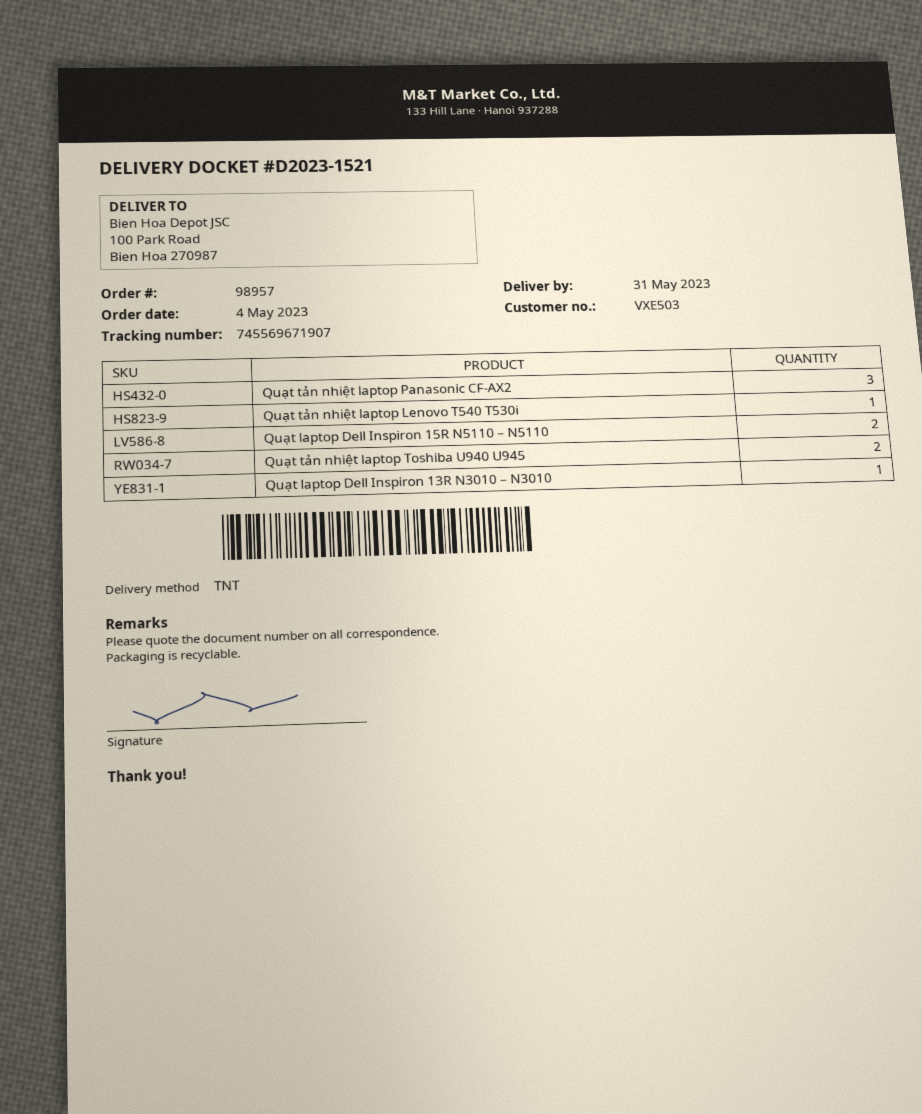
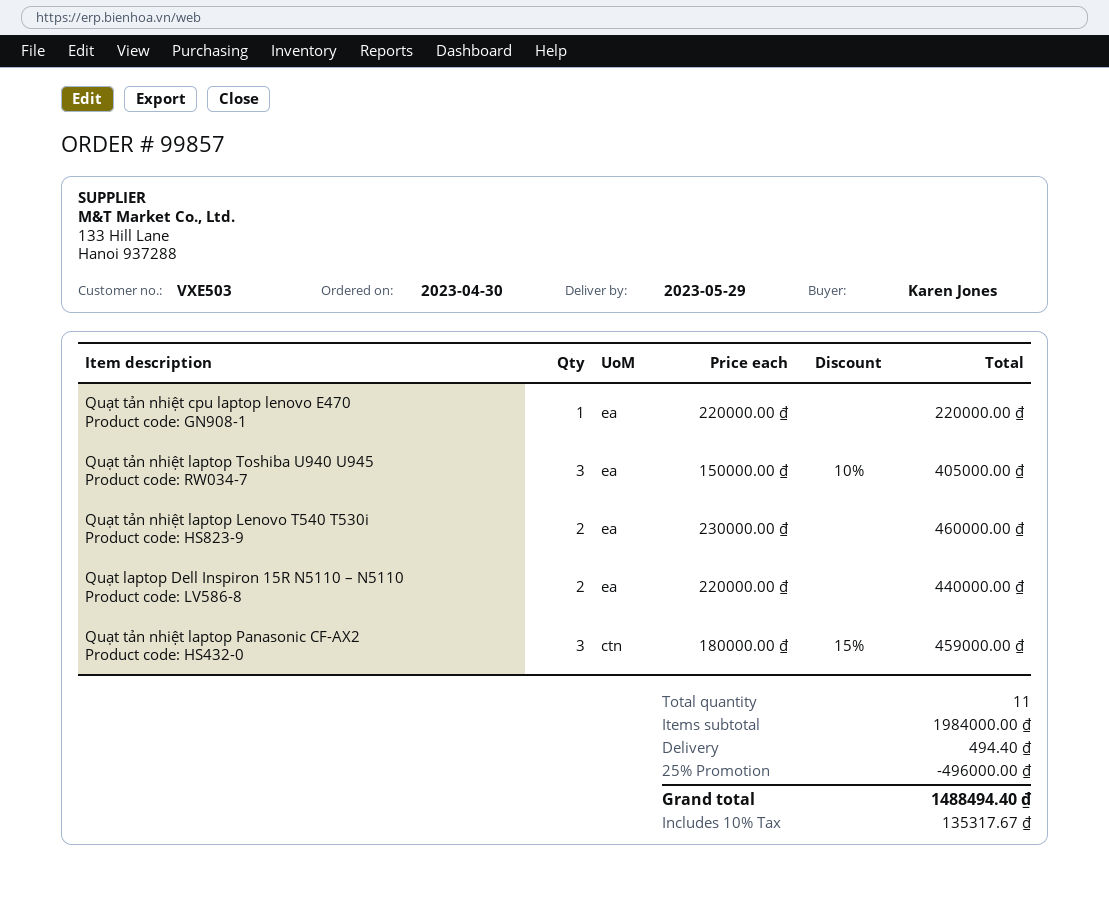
order number: 98957 -> 99857
order date: 2023-05-04 -> 2023-04-30
delivery date: 2023-05-31 -> 2023-05-29
Quạt tản nhiệt laptop Lenovo T540 T530i: 1 -> 2
Quạt tản nhiệt laptop Toshiba U940 U945: 2 -> 3
Quạt laptop Dell Inspiron 13R N3010 – N3010: 1 -> none
Quạt tản nhiệt cpu laptop lenovo E470: none -> 1

